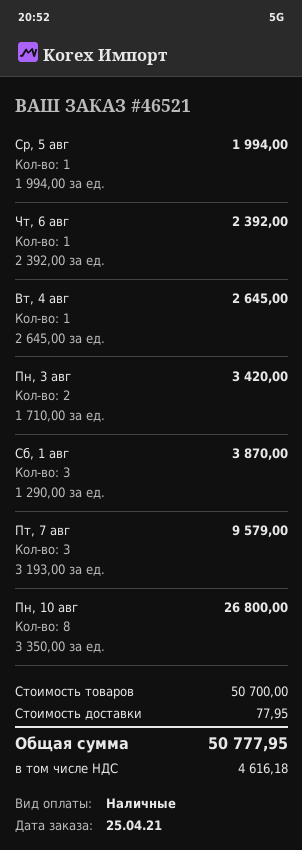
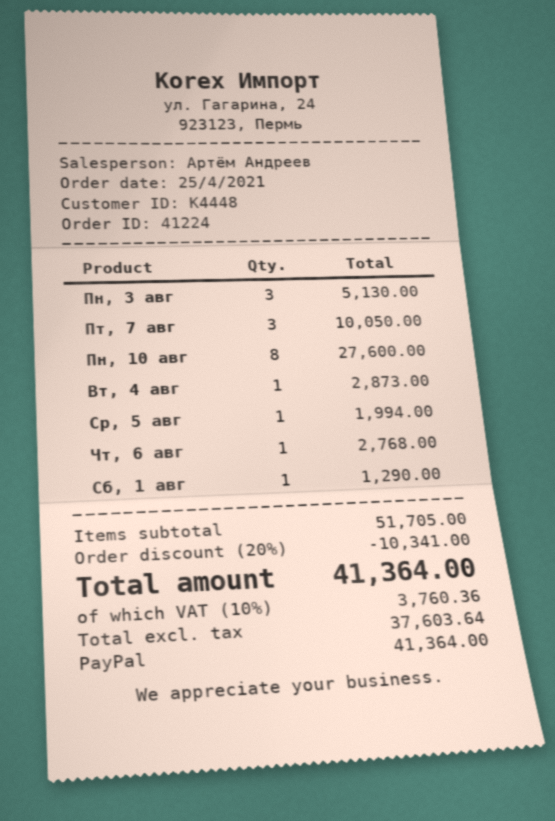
order number: 46521 -> 41224
payment method: cash -> PayPal
Чт, 6 авг: 1 for 2392.00 -> 1 for 2768.00
Вт, 4 авг: 1 for 2645.00 -> 1 for 2873.00
Пн, 3 авг: 2 for 3420.00 -> 3 for 5130.00
Сб, 1 авг: 3 for 3870.00 -> 1 for 1290.00
Пт, 7 авг: 3 for 9579.00 -> 3 for 10050.00
Пн, 10 авг: 8 for 26800.00 -> 8 for 27600.00
subtotal: 50700.00 -> 51705.00
discount: none -> 20% = 10341.00
shipping: 77.95 -> none
tax: 4616.18 -> 3760.36
total: 50777.95 -> 41364.00

